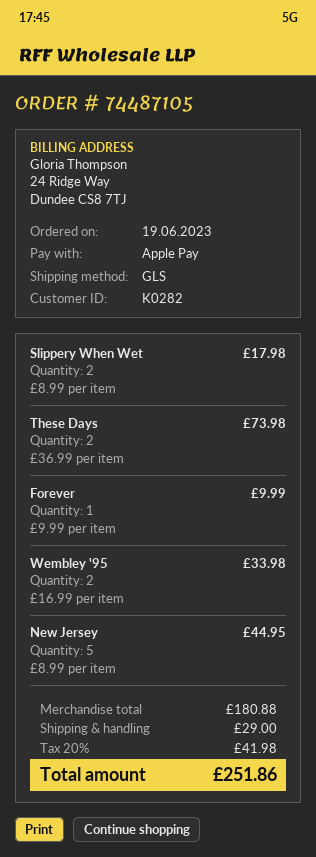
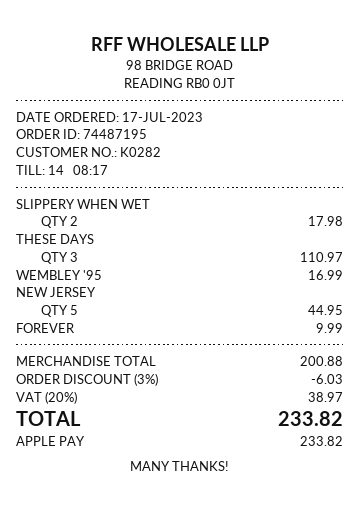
order number: 74487105 -> 74487195
order date: 2023-06-19 -> 2023-07-17
These Days: 2 for 73.98 -> 3 for 110.97
Wembley '95: 2 for 33.98 -> 1 for 16.99
subtotal: 180.88 -> 200.88
discount: none -> 3% = 6.03
shipping: 29.00 -> none
tax: 20% = 41.98 -> 20% = 38.97
total: 251.86 -> 233.82

